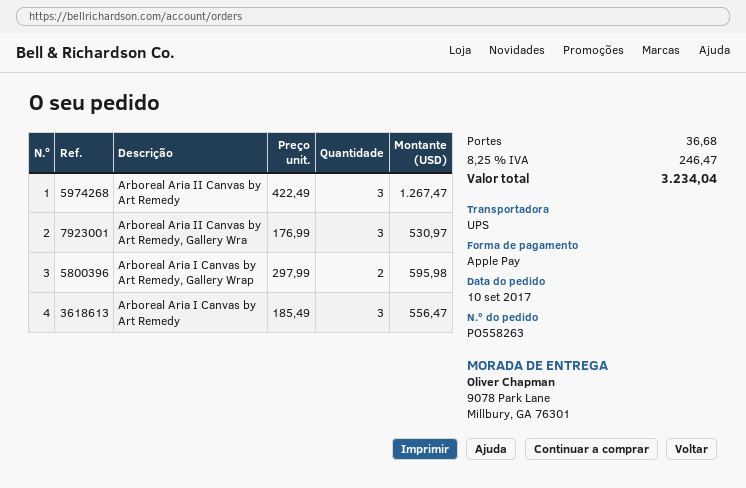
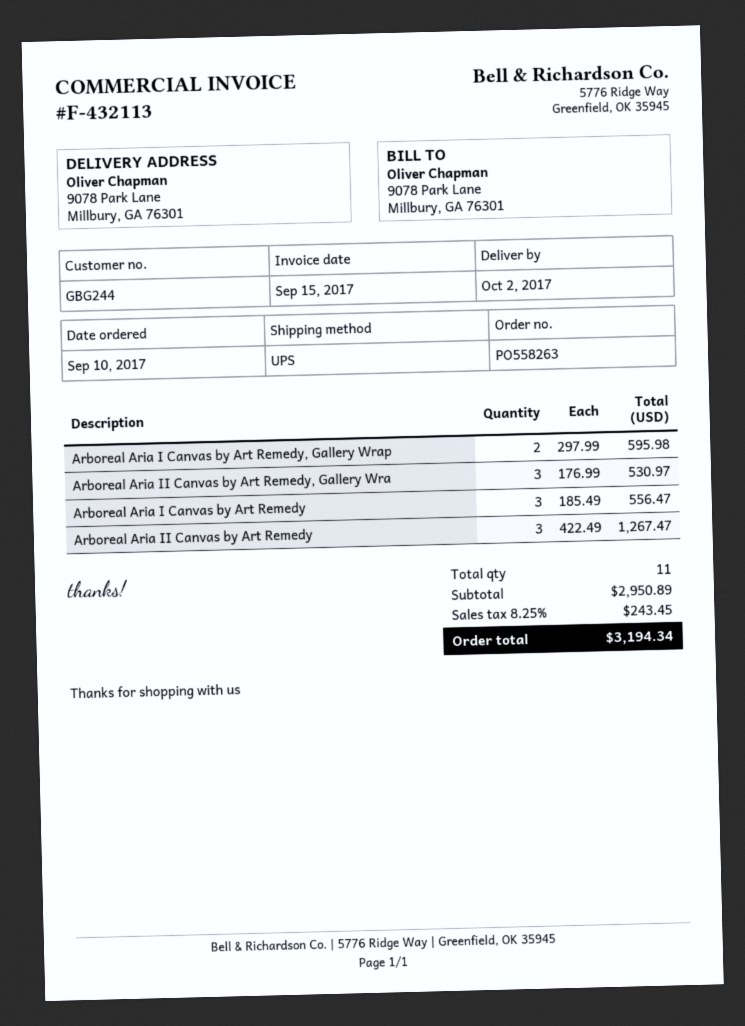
shipping: 36.68 -> none
tax: 8.25% = 246.47 -> 8.25% = 243.45
total: 3234.04 -> 3194.34

